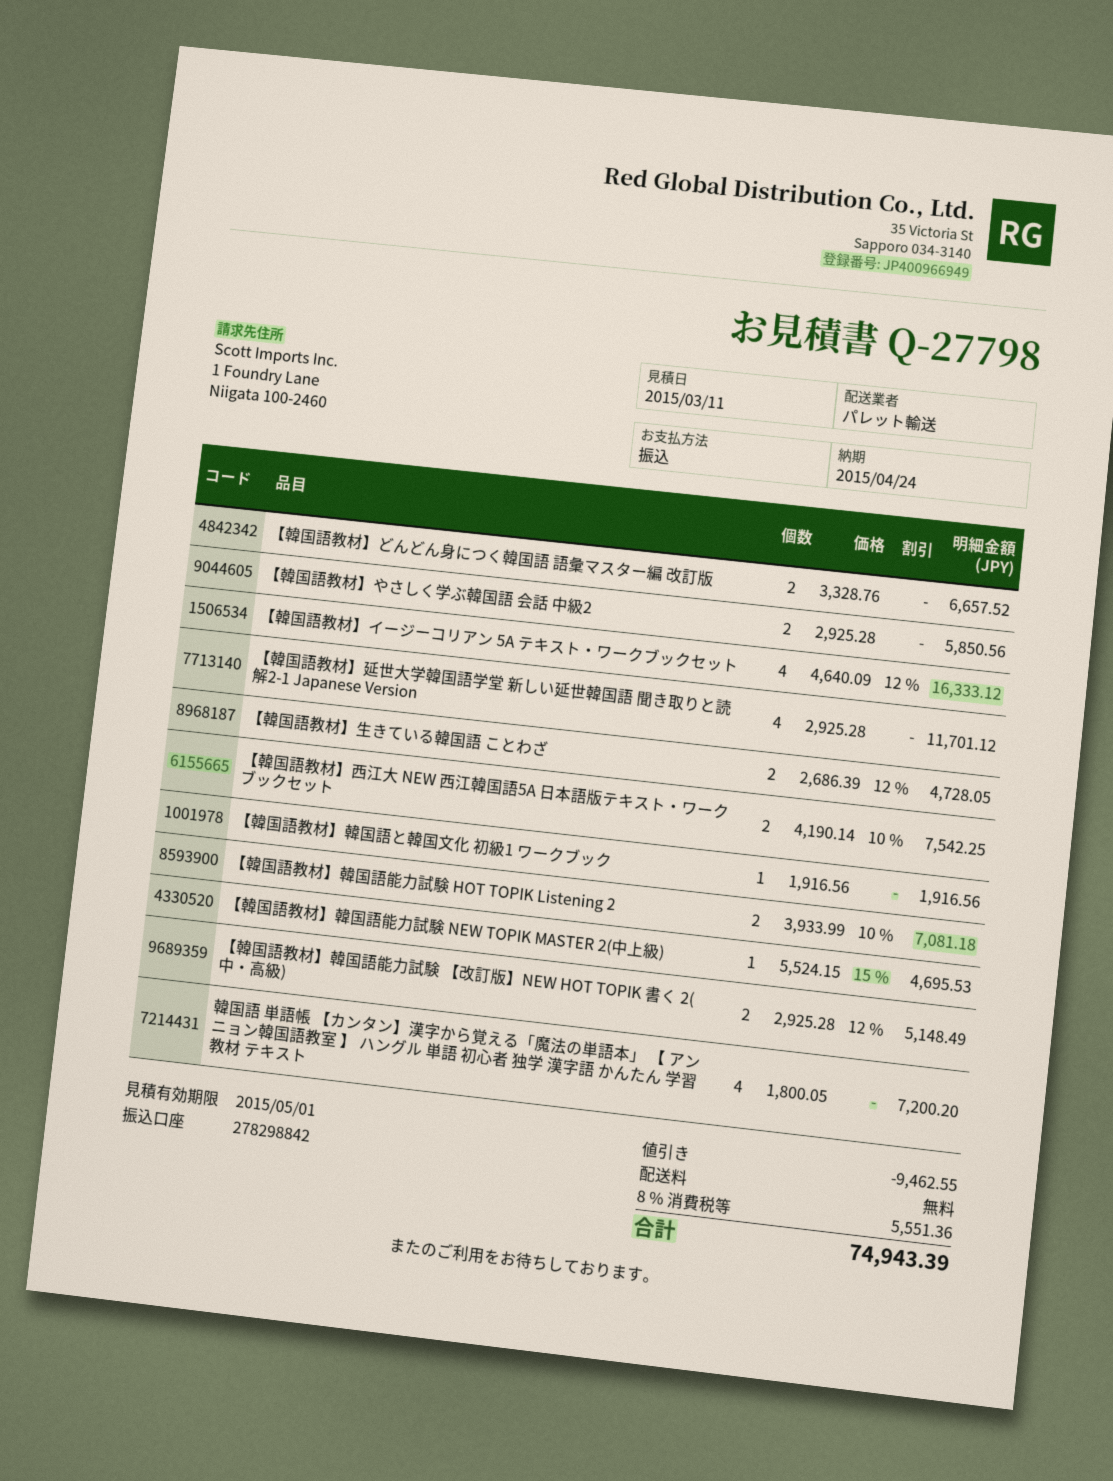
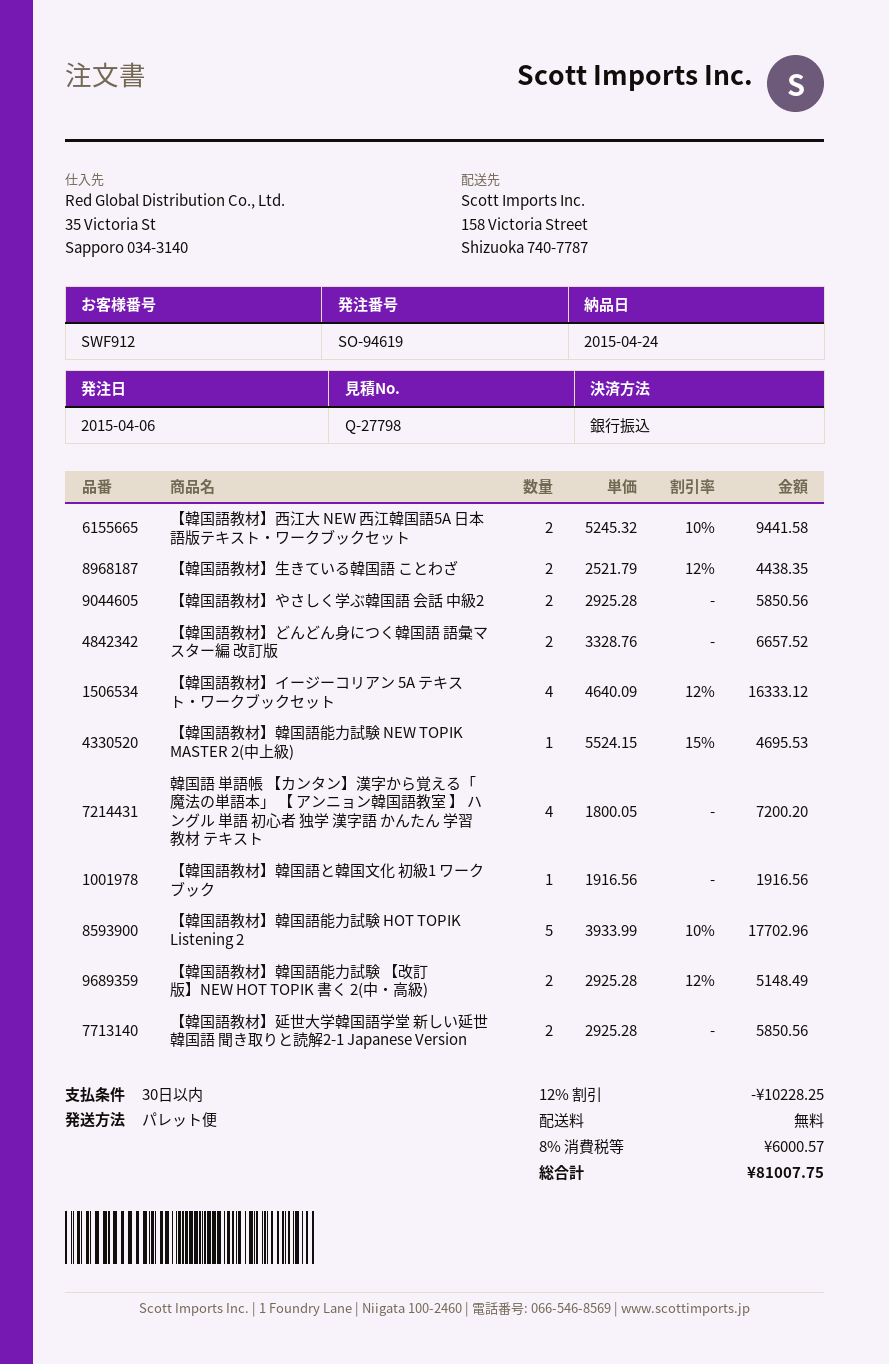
【韓国語教材】延世大学韓国語学堂 新しい延世韓国語 聞き取りと読解2-1 Japanese Version: 4 x 2925.28 = 11701.12 -> 2 x 2925.28 = 5850.56
【韓国語教材】生きている韓国語 ことわざ: 2 x 2686.39 - 12% = 4728.05 -> 2 x 2521.79 - 12% = 4438.35
【韓国語教材】西江大 NEW 西江韓国語5A 日本語版テキスト・ワークブックセット: 2 x 4190.14 - 10% = 7542.25 -> 2 x 5245.32 - 10% = 9441.58
【韓国語教材】韓国語能力試験 HOT TOPIK Listening 2: 2 x 3933.99 - 10% = 7081.18 -> 5 x 3933.99 - 10% = 17702.96
discount: 9462.55 -> 10228.25
tax: 8% = 5551.36 -> 8% = 6000.57
total: 74943.39 -> 81007.75

